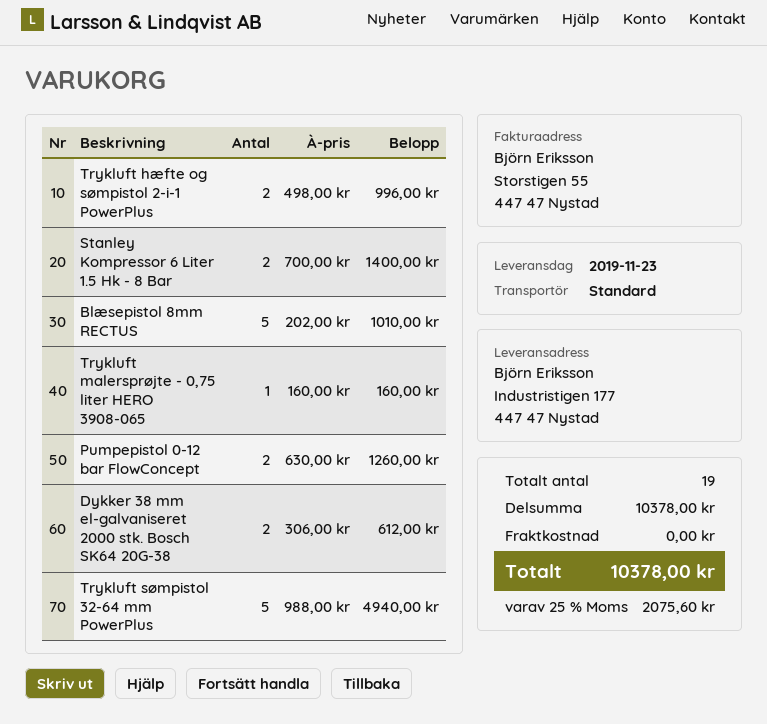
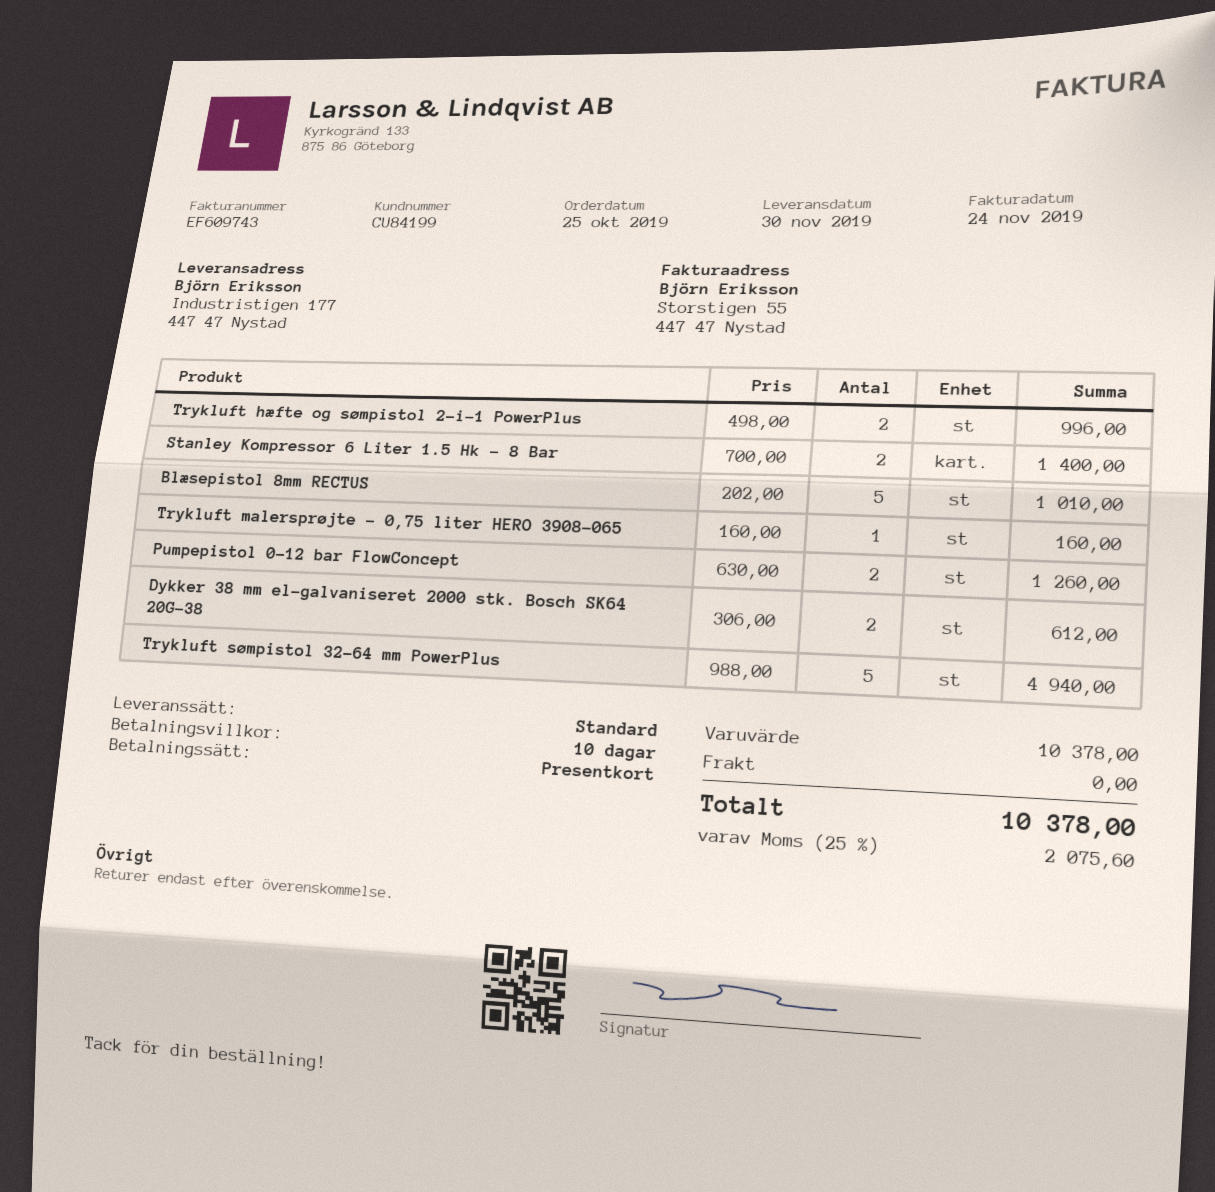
delivery date: 2019-11-23 -> 2019-11-30

